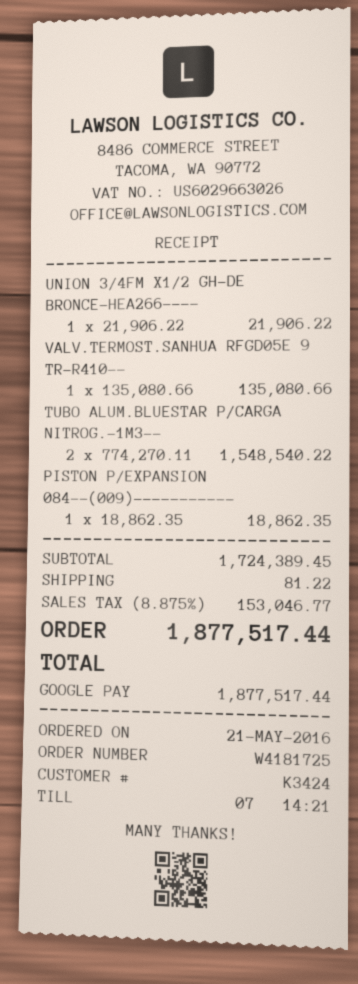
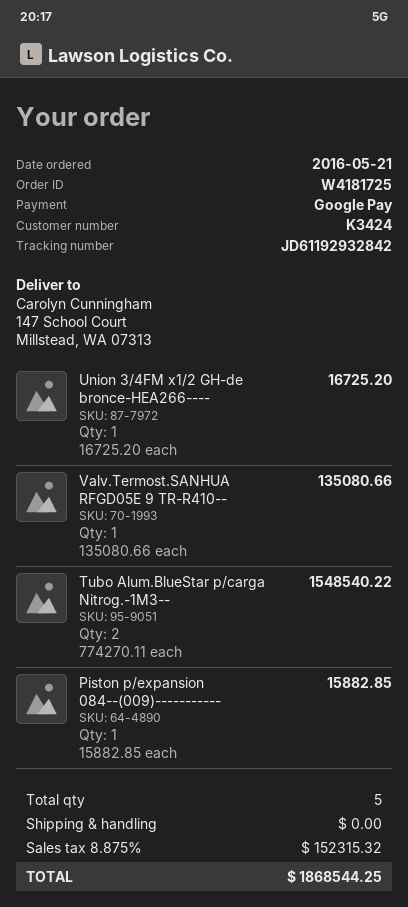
UNION 3/4FM X1/2 GH-DE BRONCE-HEA266----: 1 x 21906.22 = 21906.22 -> 1 x 16725.20 = 16725.20
PISTON P/EXPANSION 084--(009)-----------: 1 x 18862.35 = 18862.35 -> 1 x 15882.85 = 15882.85
shipping: 81.22 -> 0.00
tax: 8.875% = 153046.77 -> 8.875% = 152315.32
total: 1877517.44 -> 1868544.25

